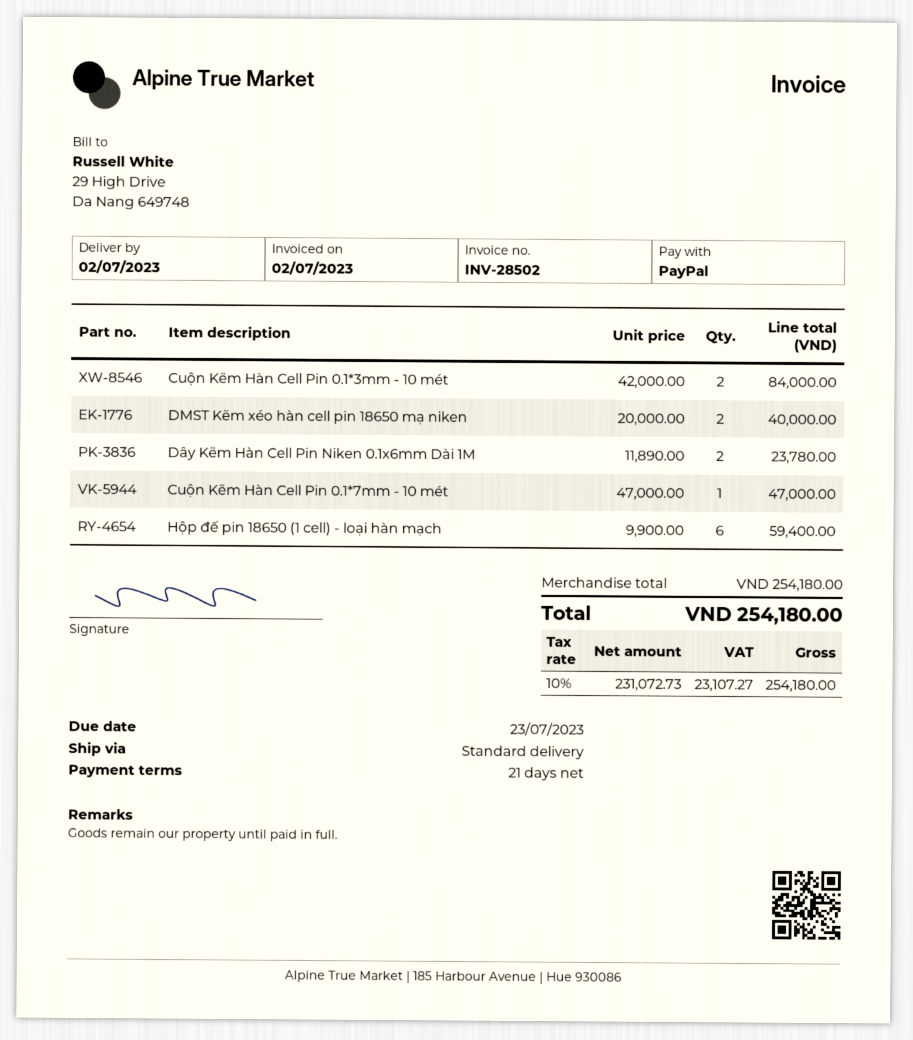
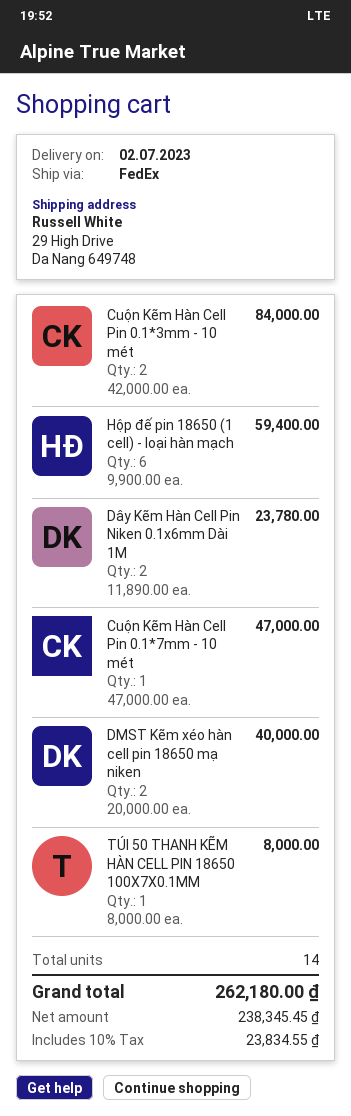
shipping method: standard -> FedEx
TÚI 50 THANH KẼM HÀN CELL PIN 18650 100X7X0.1MM: none -> 1 x 8000.00 = 8000.00
net: 231072.73 -> 238345.45
tax: 10% = 23107.27 -> 10% = 23834.55
total: 254180.00 -> 262180.00

